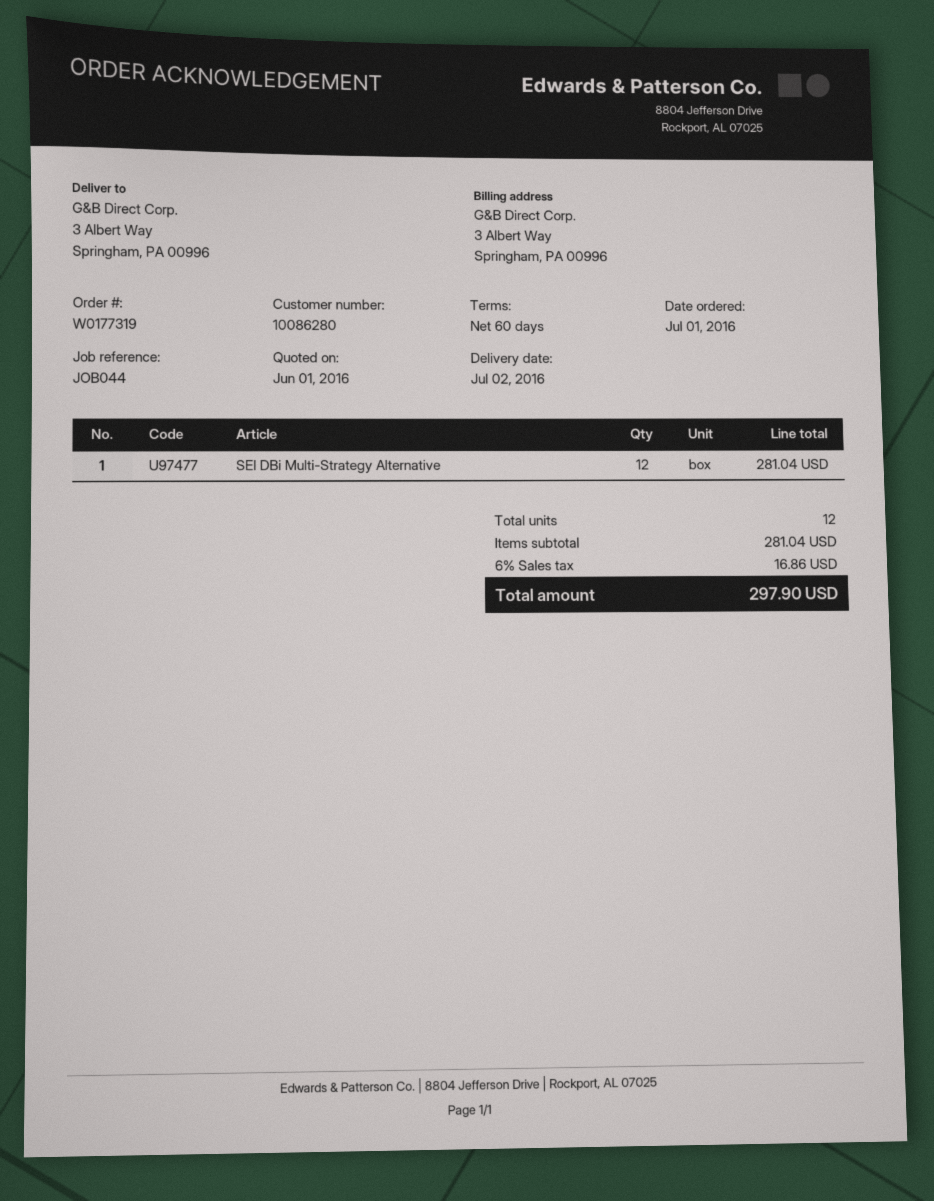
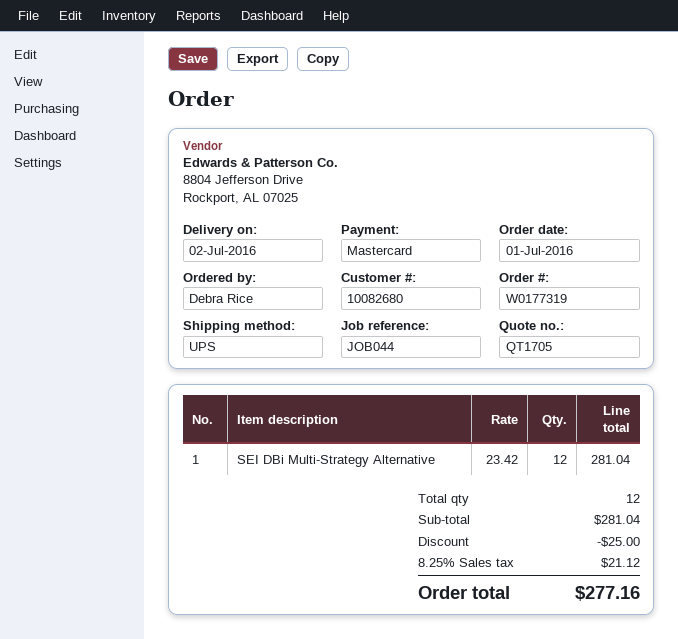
customer number: 10086280 -> 10082680
discount: none -> 25.00
tax: 6% = 16.86 -> 8.25% = 21.12
total: 297.90 -> 277.16

